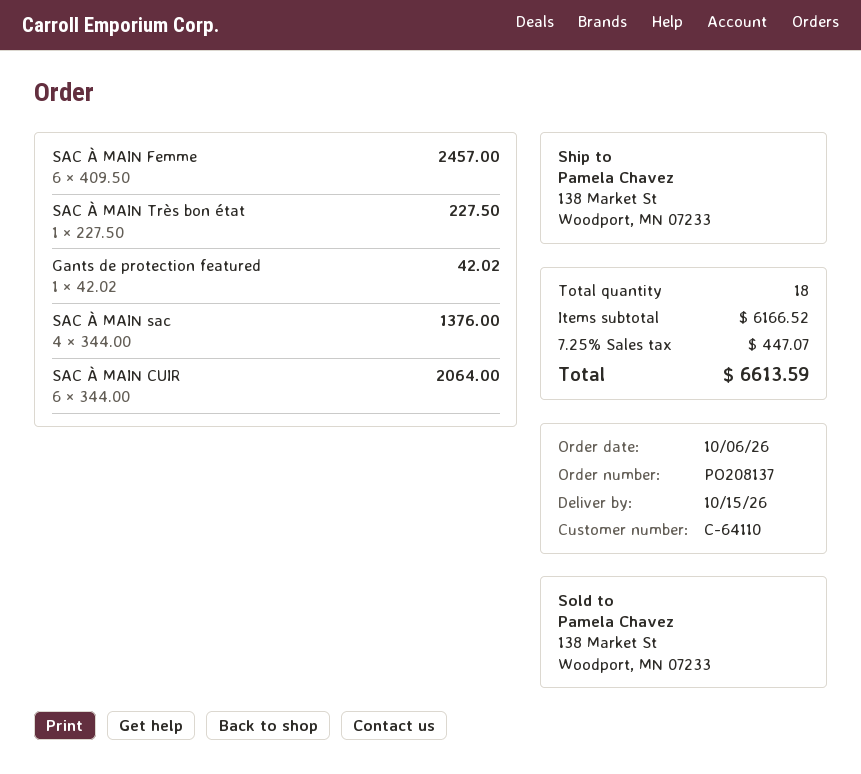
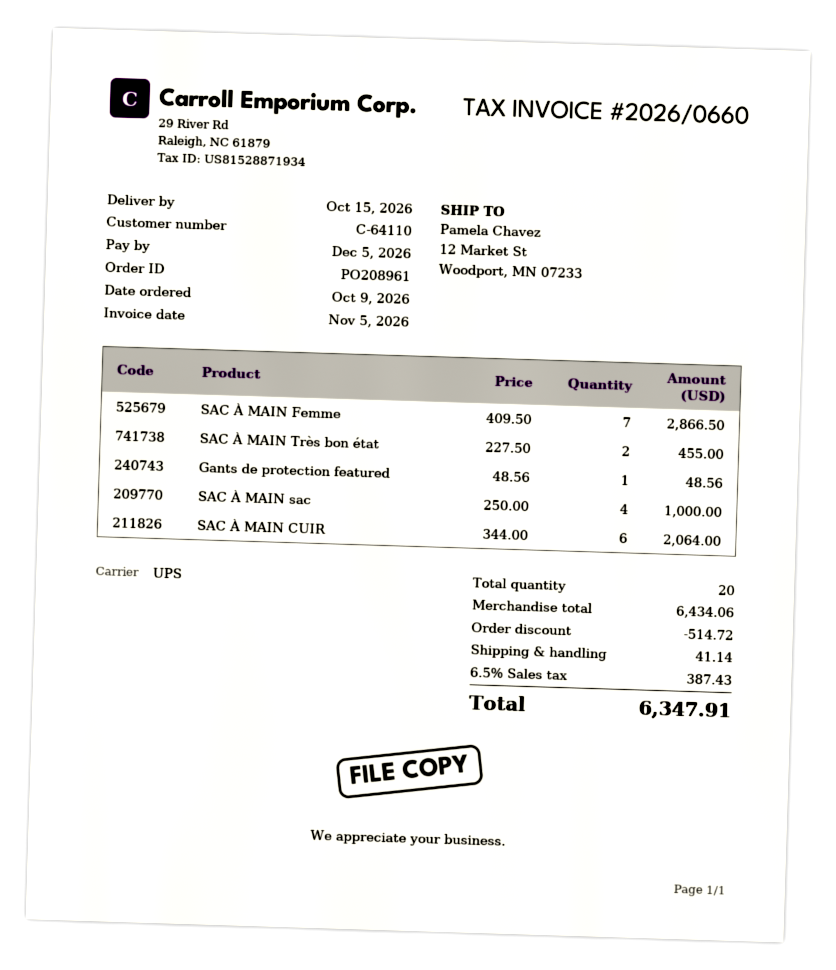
order number: PO208137 -> PO208961
order date: 2026-10-06 -> 2026-10-09
ship to: 138 Market St, Woodport, MN 07233 -> 12 Market St, Woodport, MN 07233
SAC À MAIN Femme: 6 x 409.50 = 2457.00 -> 7 x 409.50 = 2866.50
SAC À MAIN Très bon état: 1 x 227.50 = 227.50 -> 2 x 227.50 = 455.00
Gants de protection featured: 1 x 42.02 = 42.02 -> 1 x 48.56 = 48.56
SAC À MAIN sac: 4 x 344.00 = 1376.00 -> 4 x 250.00 = 1000.00
total quantity: 18 -> 20
subtotal: 6166.52 -> 6434.06
discount: none -> 514.72
shipping: none -> 41.14
tax: 7.25% = 447.07 -> 6.5% = 387.43
total: 6613.59 -> 6347.91

